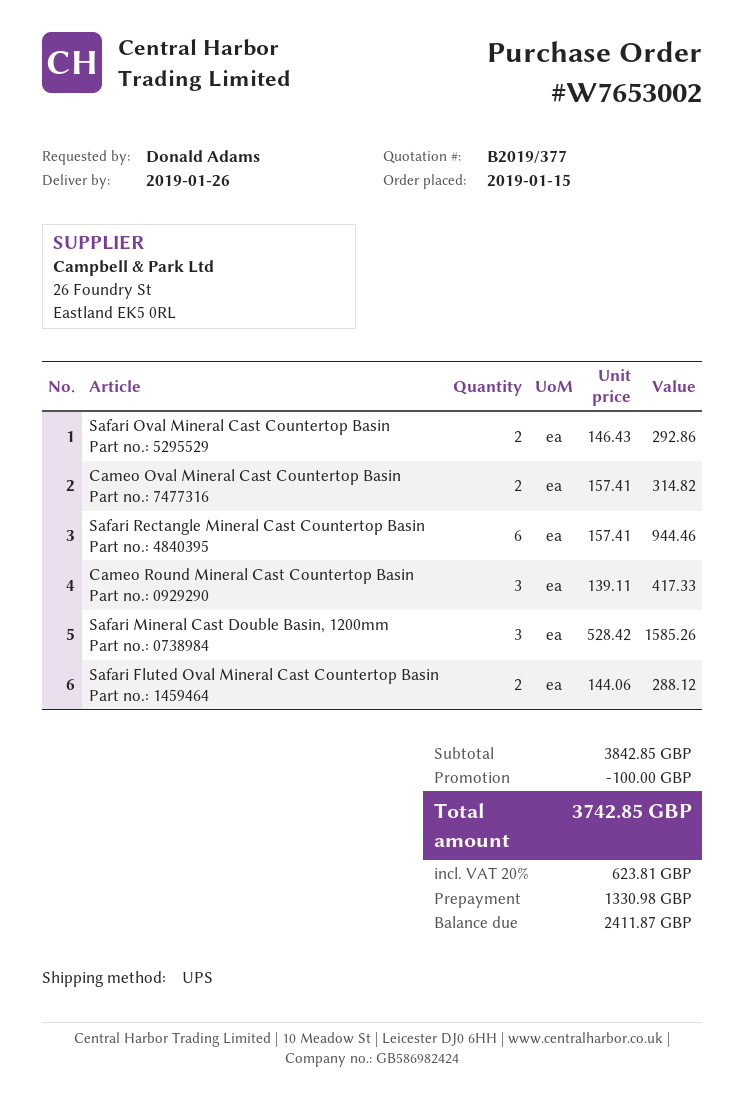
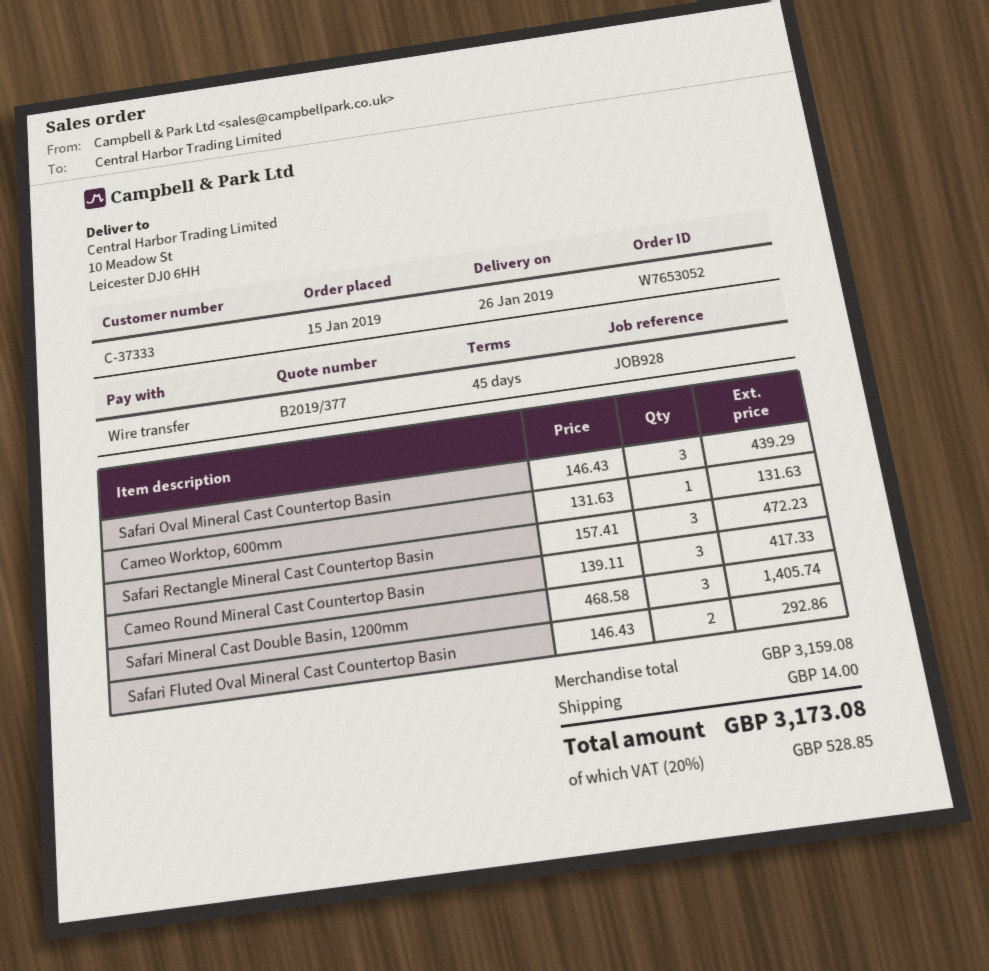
order number: W7653002 -> W7653052
Safari Oval Mineral Cast Countertop Basin: 2 x 146.43 = 292.86 -> 3 x 146.43 = 439.29
Cameo Oval Mineral Cast Countertop Basin: 2 x 157.41 = 314.82 -> none
Safari Rectangle Mineral Cast Countertop Basin: 6 x 157.41 = 944.46 -> 3 x 157.41 = 472.23
Safari Mineral Cast Double Basin, 1200mm: 3 x 528.42 = 1585.26 -> 3 x 468.58 = 1405.74
Safari Fluted Oval Mineral Cast Countertop Basin: 2 x 144.06 = 288.12 -> 2 x 146.43 = 292.86
Cameo Worktop, 600mm: none -> 1 x 131.63 = 131.63
subtotal: 3842.85 -> 3159.08
discount: 100.00 -> none
shipping: none -> 14.00
tax: 20% = 623.81 -> 20% = 528.85
total: 3742.85 -> 3173.08

